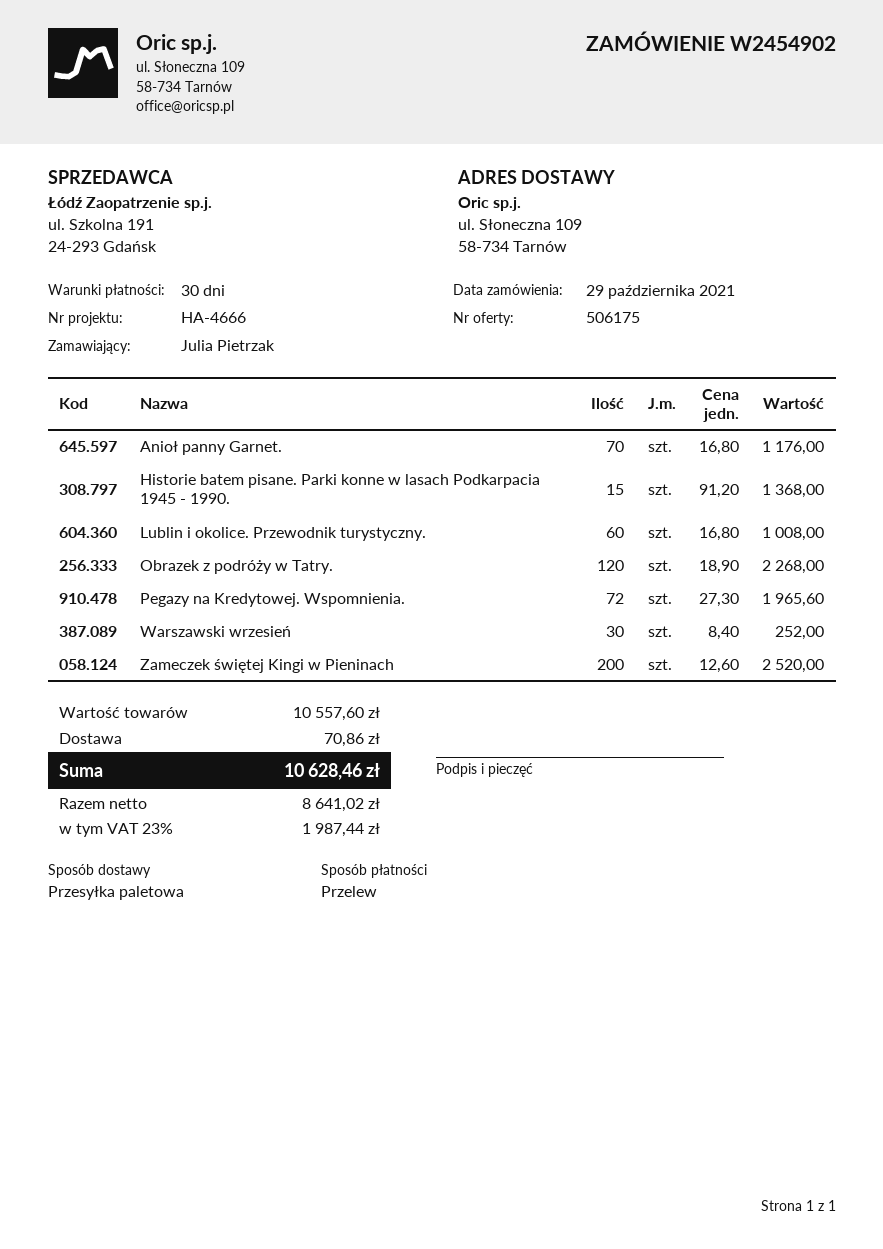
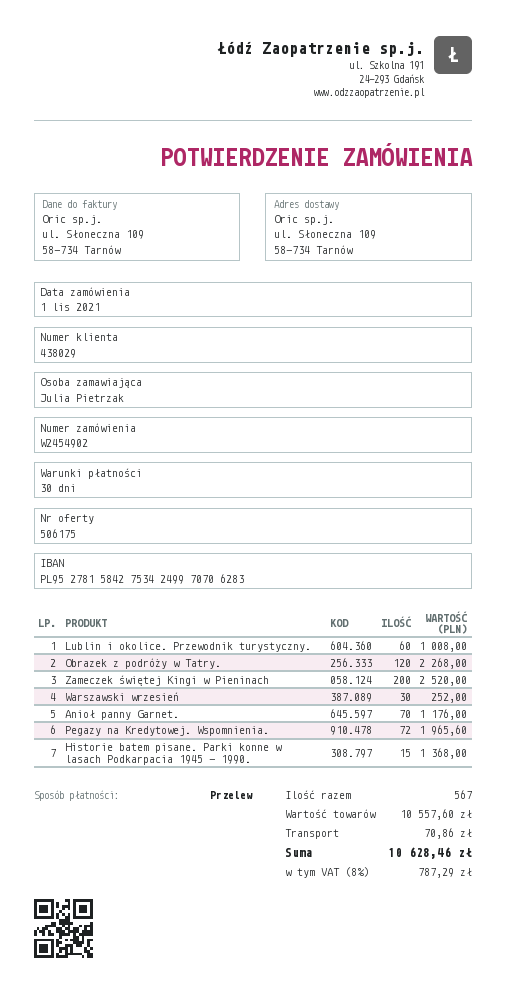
order date: 2021-10-29 -> 2021-11-01
tax: 23% = 1987.44 -> 8% = 787.29

